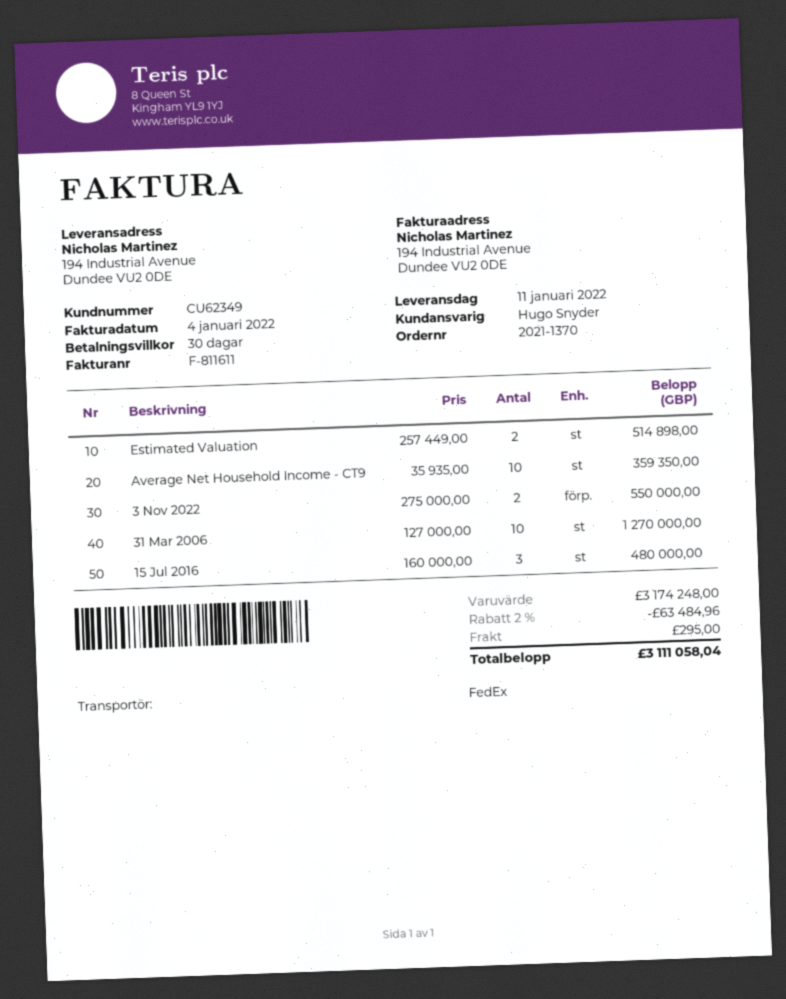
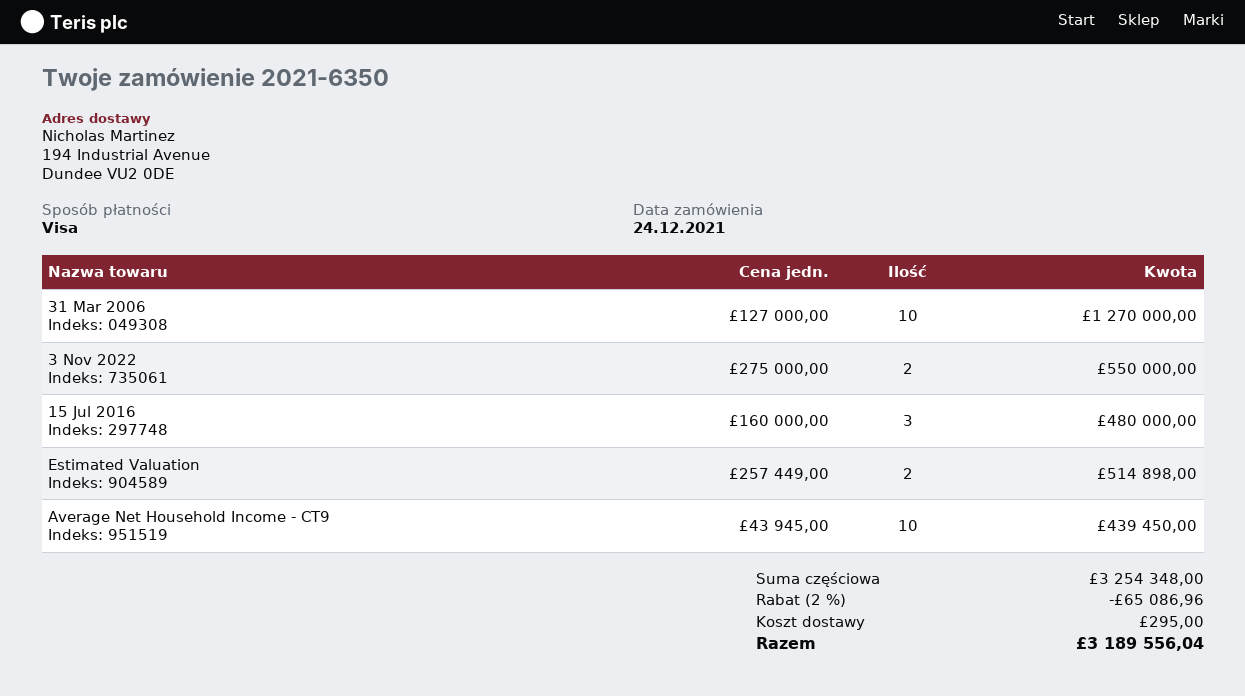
order number: 2021-1370 -> 2021-6350
Average Net Household Income - CT9: 10 x 35935.00 = 359350.00 -> 10 x 43945.00 = 439450.00
subtotal: 3174248.00 -> 3254348.00
discount: 2% = 63484.96 -> 2% = 65086.96
total: 3111058.04 -> 3189556.04

